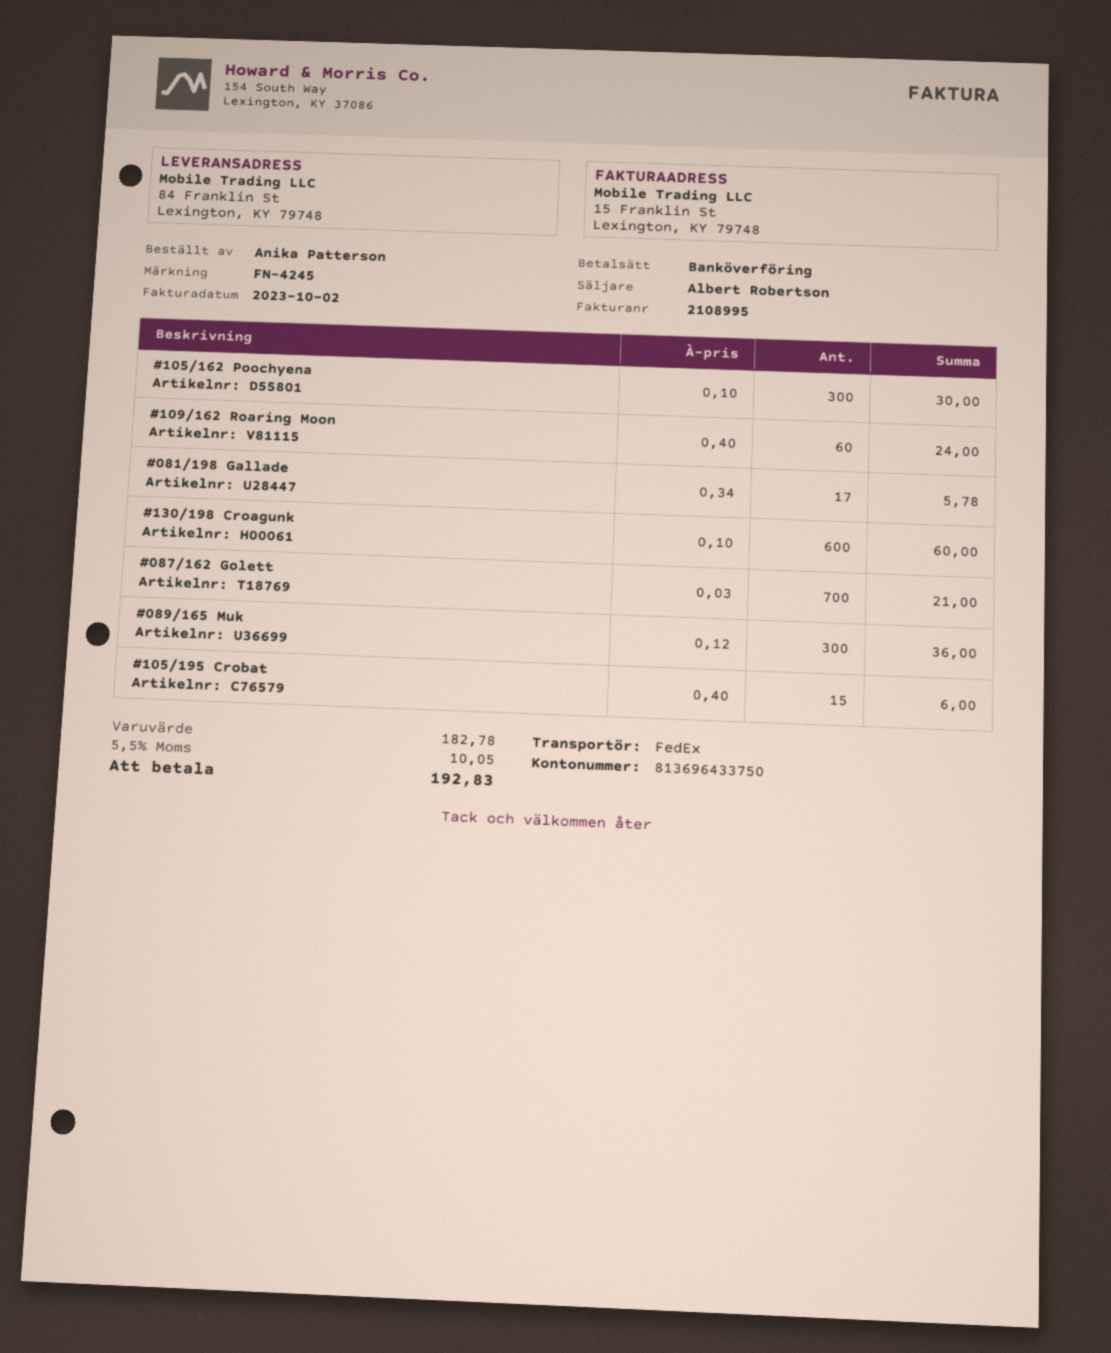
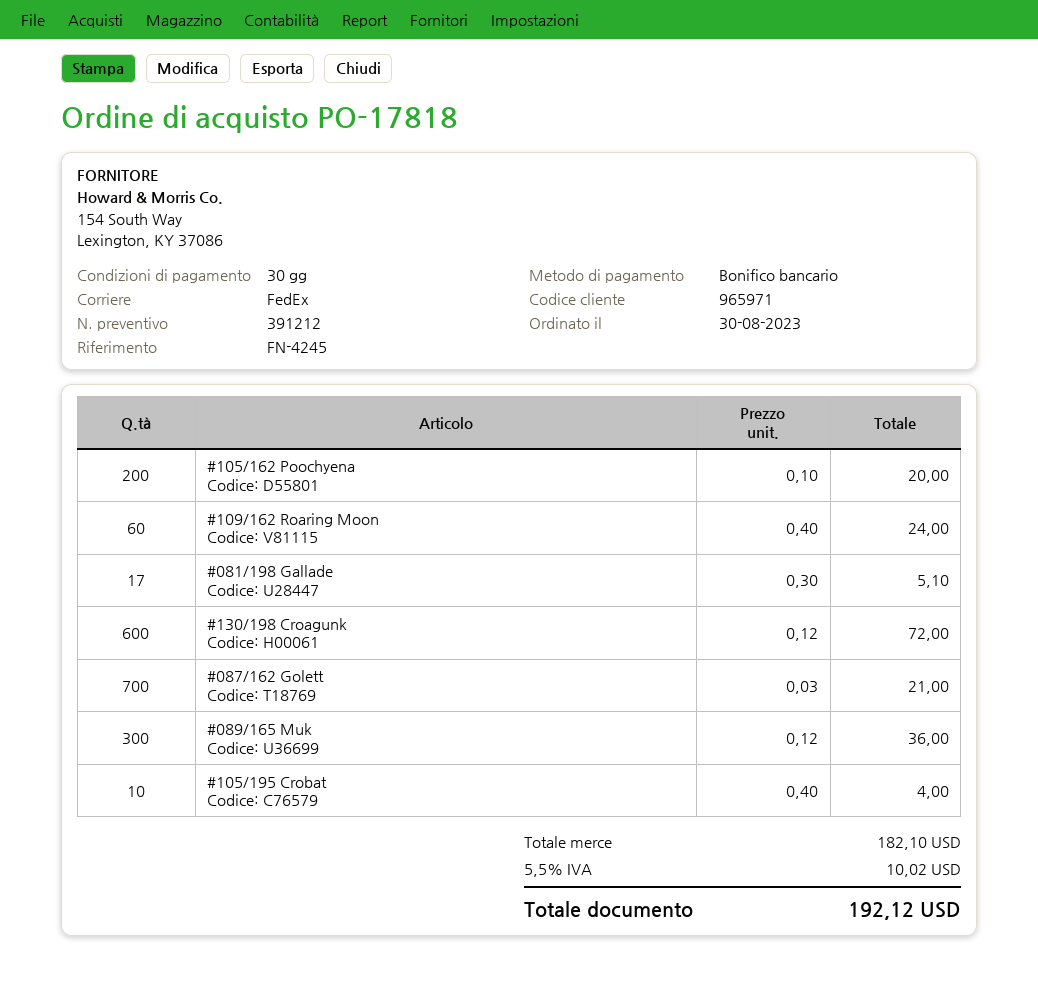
#105/162 Poochyena: 300 x 0.10 = 30.00 -> 200 x 0.10 = 20.00
#081/198 Gallade: 17 x 0.34 = 5.78 -> 17 x 0.30 = 5.10
#130/198 Croagunk: 600 x 0.10 = 60.00 -> 600 x 0.12 = 72.00
#105/195 Crobat: 15 x 0.40 = 6.00 -> 10 x 0.40 = 4.00
subtotal: 182.78 -> 182.10
tax: 5.5% = 10.05 -> 5.5% = 10.02
total: 192.83 -> 192.12

